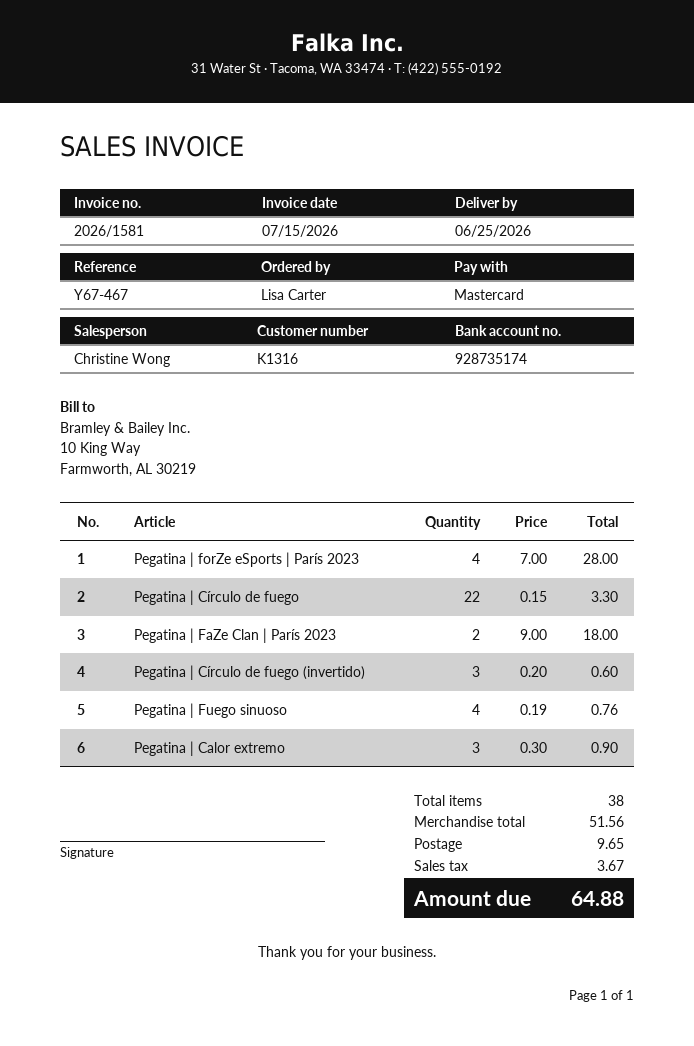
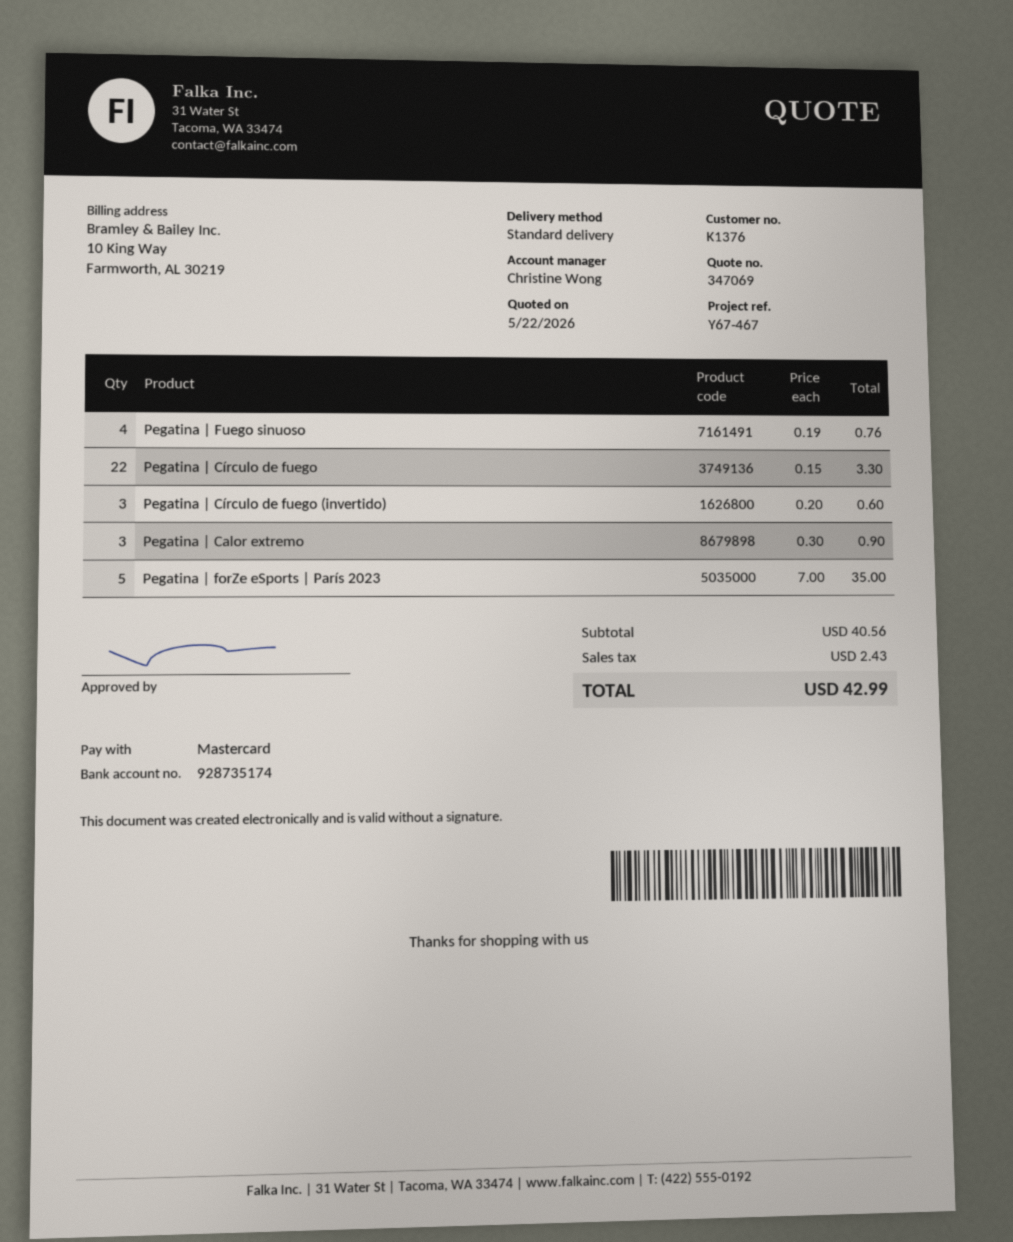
customer number: K1316 -> K1376
Pegatina | forZe eSports | París 2023: 4 x 7.00 = 28.00 -> 5 x 7.00 = 35.00
Pegatina | FaZe Clan | París 2023: 2 x 9.00 = 18.00 -> none
subtotal: 51.56 -> 40.56
shipping: 9.65 -> none
tax: 3.67 -> 2.43
total: 64.88 -> 42.99

